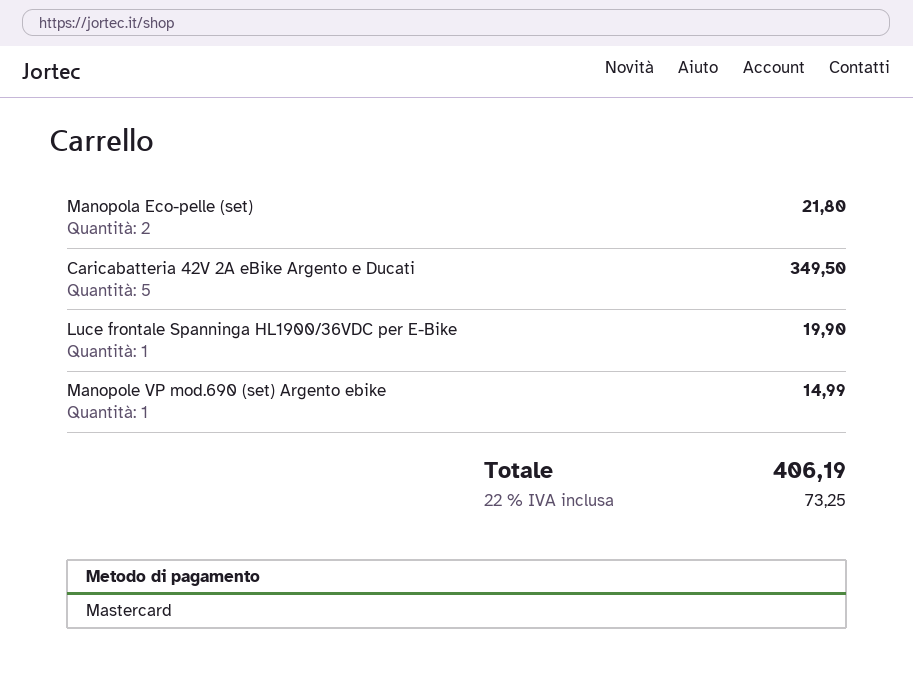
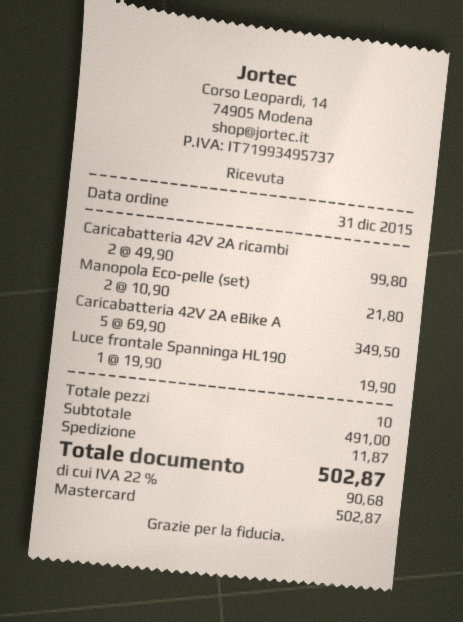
Manopole VP mod.690 (set) Argento ebike: 1 for 14.99 -> none
Caricabatteria 42V 2A ricambi: none -> 2 for 99.80
shipping: none -> 11.87
tax: 22% = 73.25 -> 22% = 90.68
total: 406.19 -> 502.87

